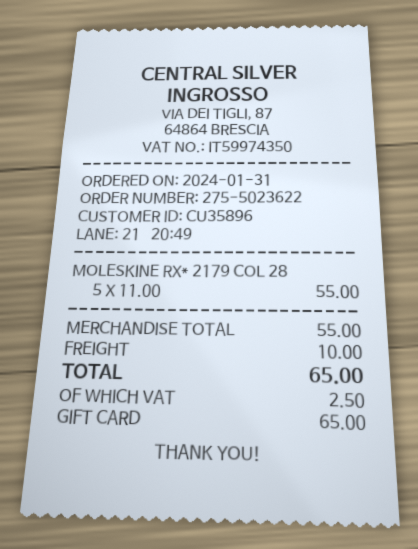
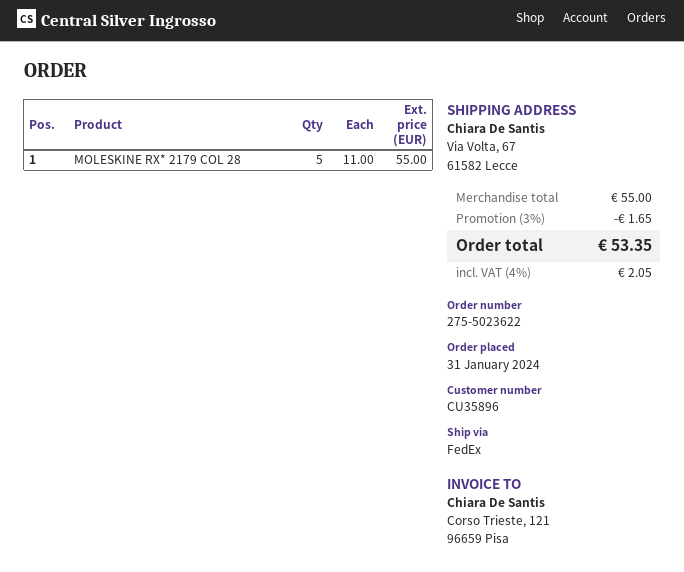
discount: none -> 3% = 1.65
shipping: 10.00 -> none
tax: 2.50 -> 2.05
total: 65.00 -> 53.35

